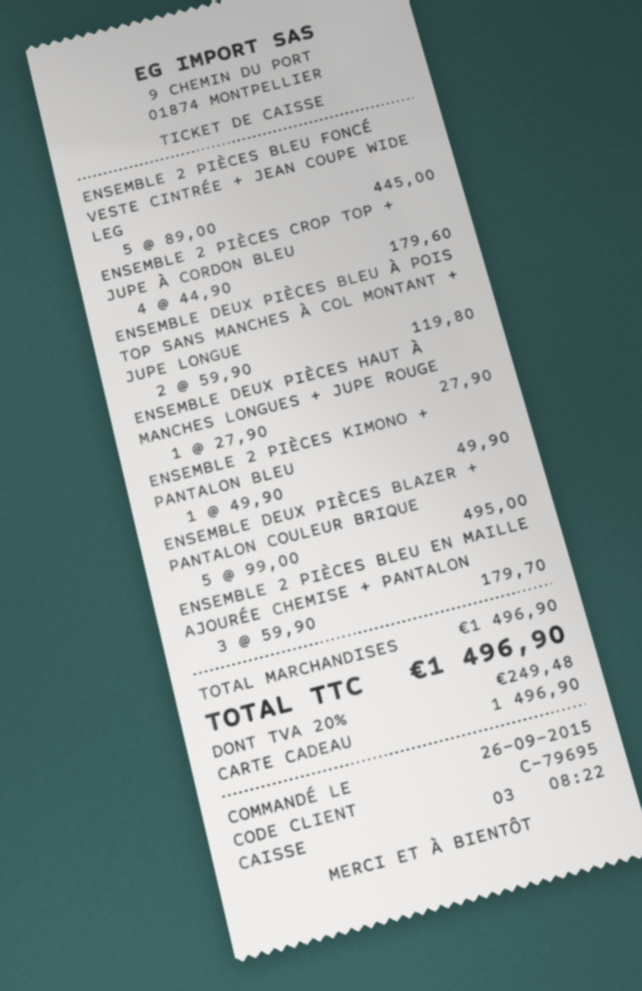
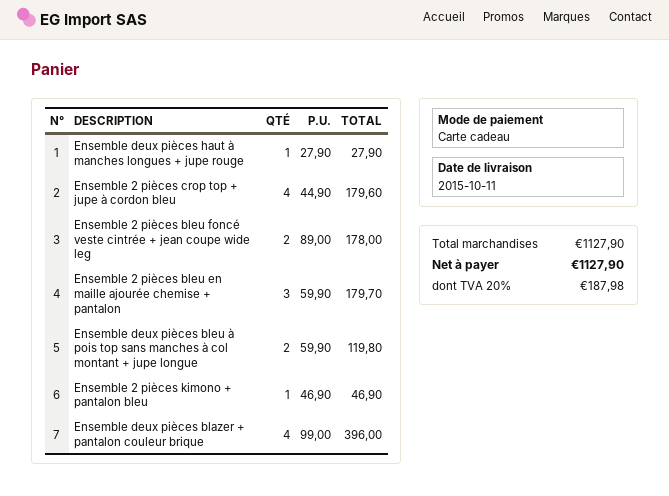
ENSEMBLE 2 PIÈCES BLEU FONCÉ VESTE CINTRÉE + JEAN COUPE WIDE LEG: 5 x 89.00 = 445.00 -> 2 x 89.00 = 178.00
ENSEMBLE 2 PIÈCES KIMONO + PANTALON BLEU: 1 x 49.90 = 49.90 -> 1 x 46.90 = 46.90
ENSEMBLE DEUX PIÈCES BLAZER + PANTALON COULEUR BRIQUE: 5 x 99.00 = 495.00 -> 4 x 99.00 = 396.00
subtotal: 1496.90 -> 1127.90
tax: 20% = 249.48 -> 20% = 187.98
total: 1496.90 -> 1127.90

